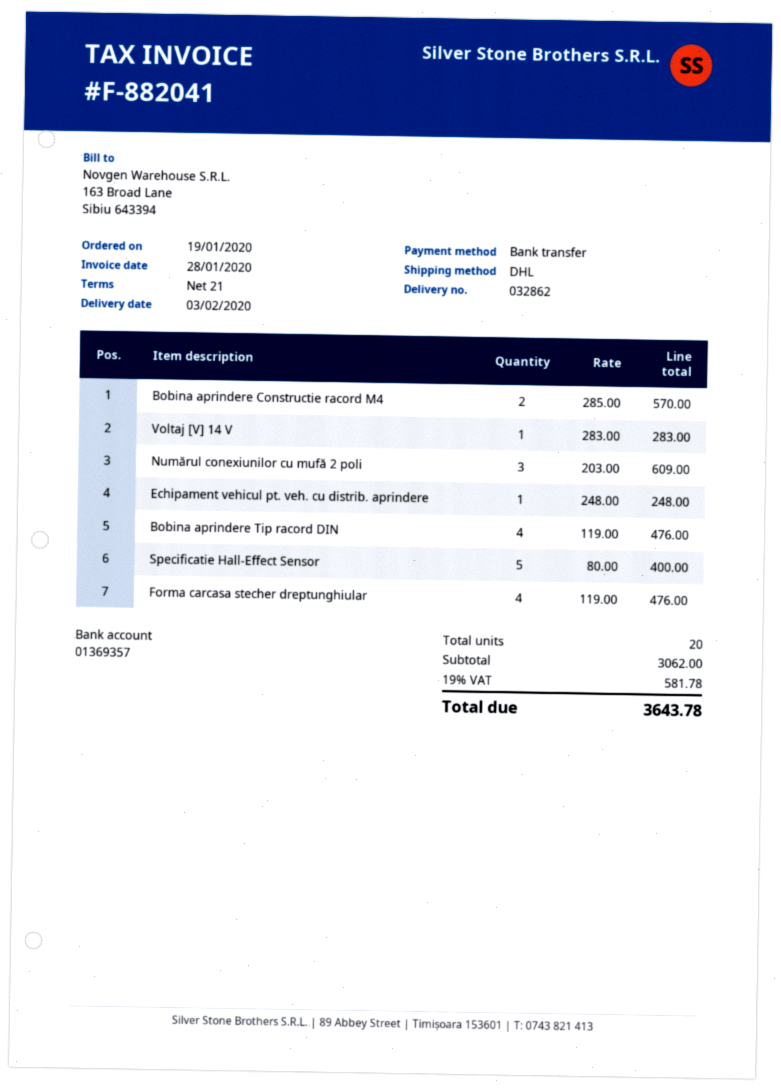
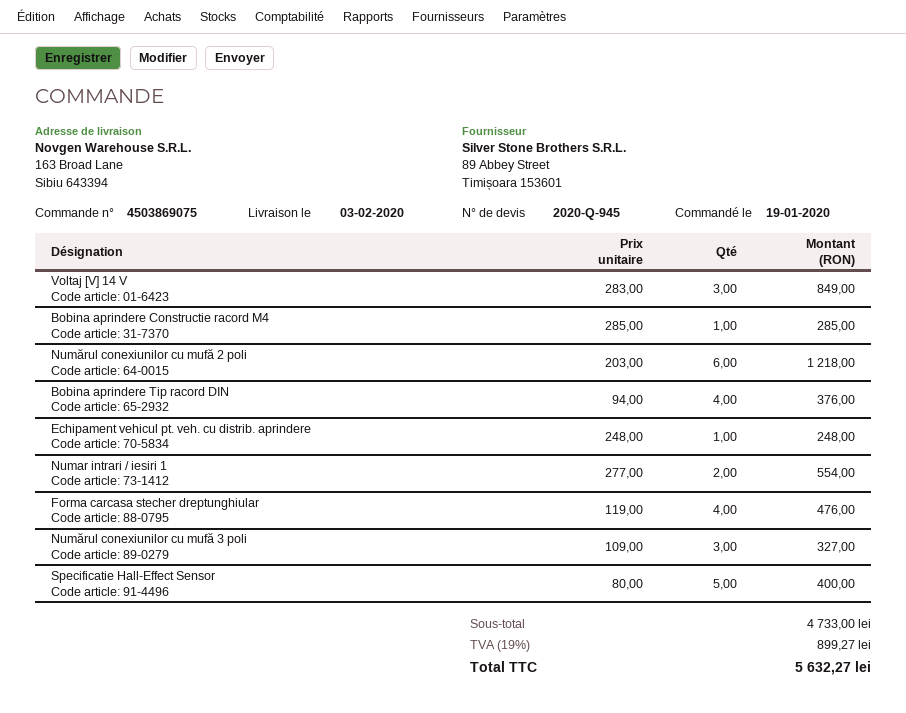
Bobina aprindere Constructie racord M4: 2 x 285.00 = 570.00 -> 1 x 285.00 = 285.00
Voltaj [V] 14 V: 1 x 283.00 = 283.00 -> 3 x 283.00 = 849.00
Numărul conexiunilor cu mufă 2 poli: 3 x 203.00 = 609.00 -> 6 x 203.00 = 1218.00
Bobina aprindere Tip racord DIN: 4 x 119.00 = 476.00 -> 4 x 94.00 = 376.00
Numar intrari / iesiri 1: none -> 2 x 277.00 = 554.00
Numărul conexiunilor cu mufă 3 poli: none -> 3 x 109.00 = 327.00
subtotal: 3062.00 -> 4733.00
tax: 19% = 581.78 -> 19% = 899.27
total: 3643.78 -> 5632.27

